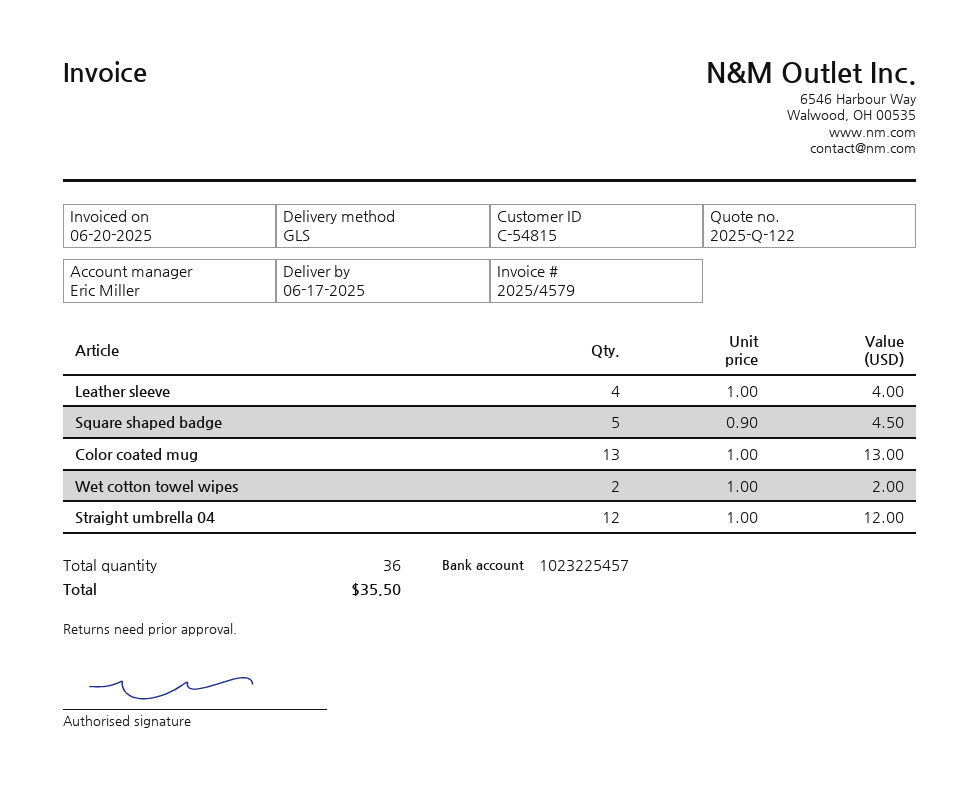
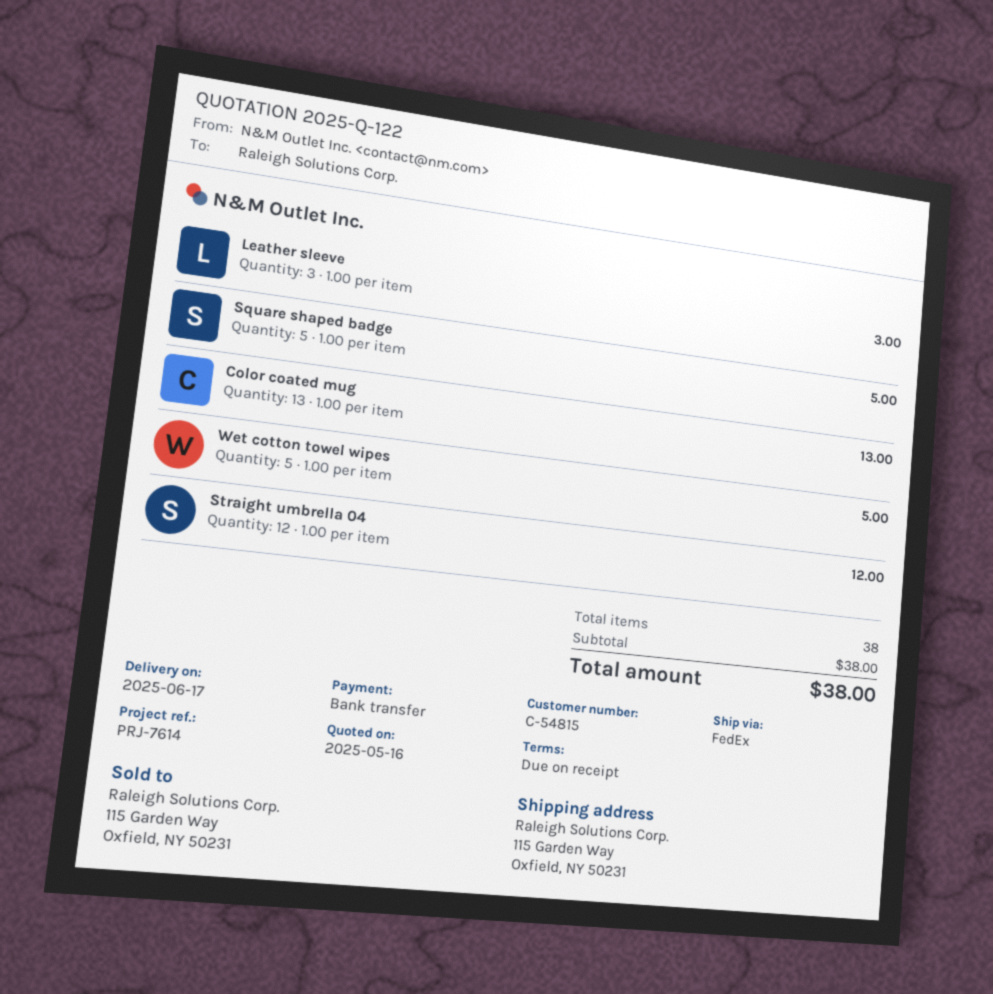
shipping method: GLS -> FedEx
Leather sleeve: 4 x 1.00 = 4.00 -> 3 x 1.00 = 3.00
Square shaped badge: 5 x 0.90 = 4.50 -> 5 x 1.00 = 5.00
Wet cotton towel wipes: 2 x 1.00 = 2.00 -> 5 x 1.00 = 5.00
total quantity: 36 -> 38
total: 35.50 -> 38.00

